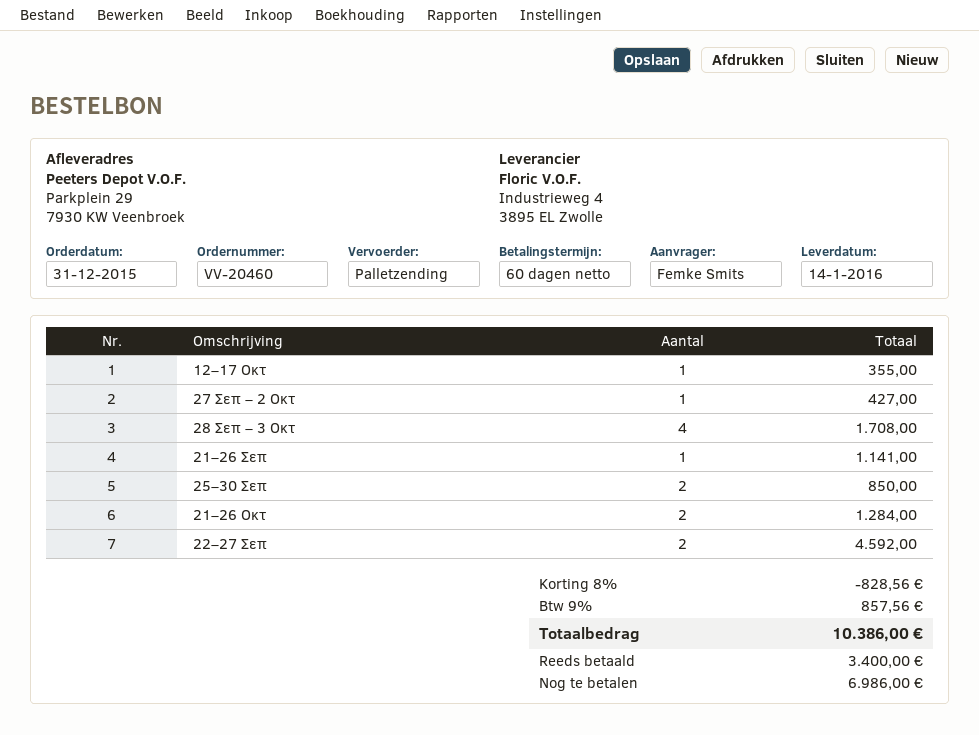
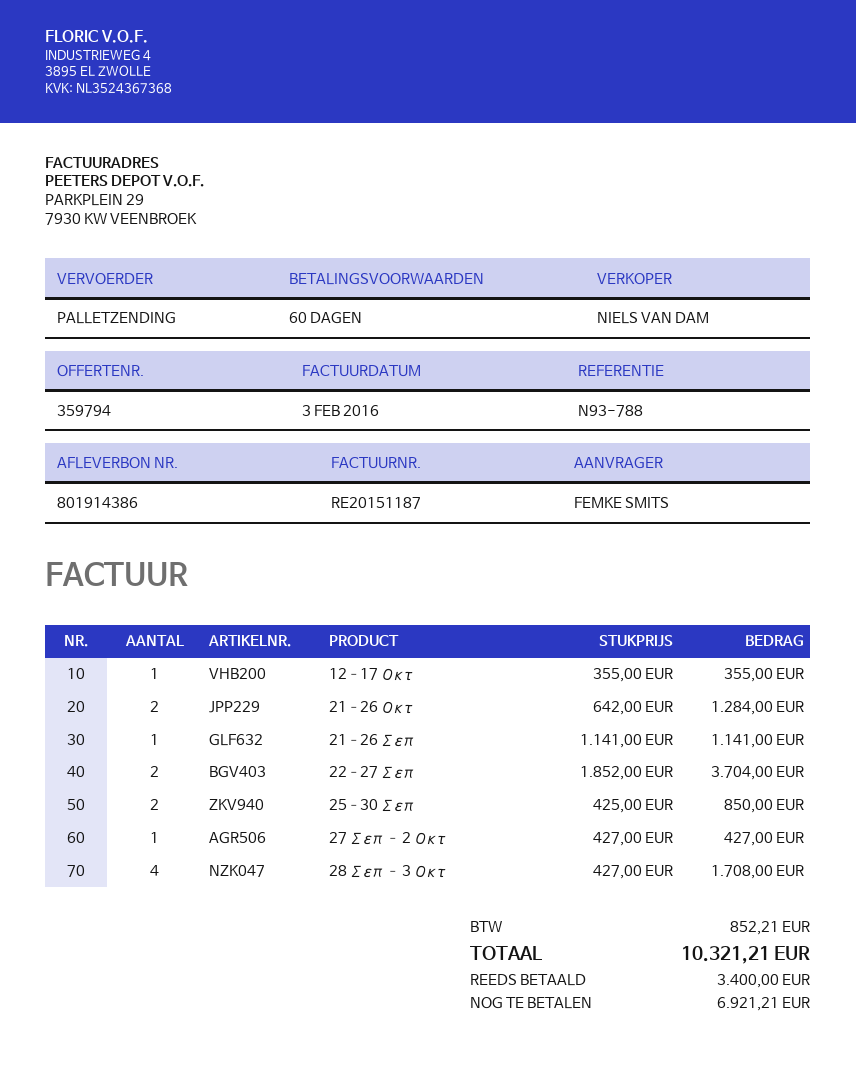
22–27 Σεπ: 2 for 4592.00 -> 2 for 3704.00
discount: 8% = 828.56 -> none
tax: 857.56 -> 852.21
total: 10386.00 -> 10321.21
balance: 6986.00 -> 6921.21

